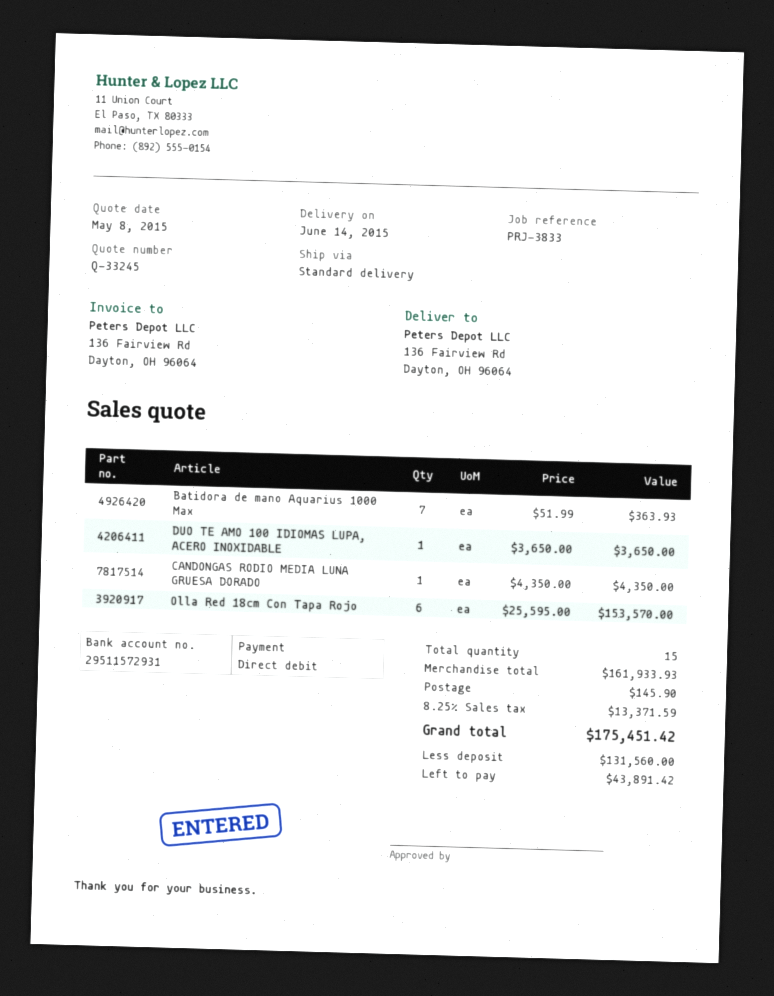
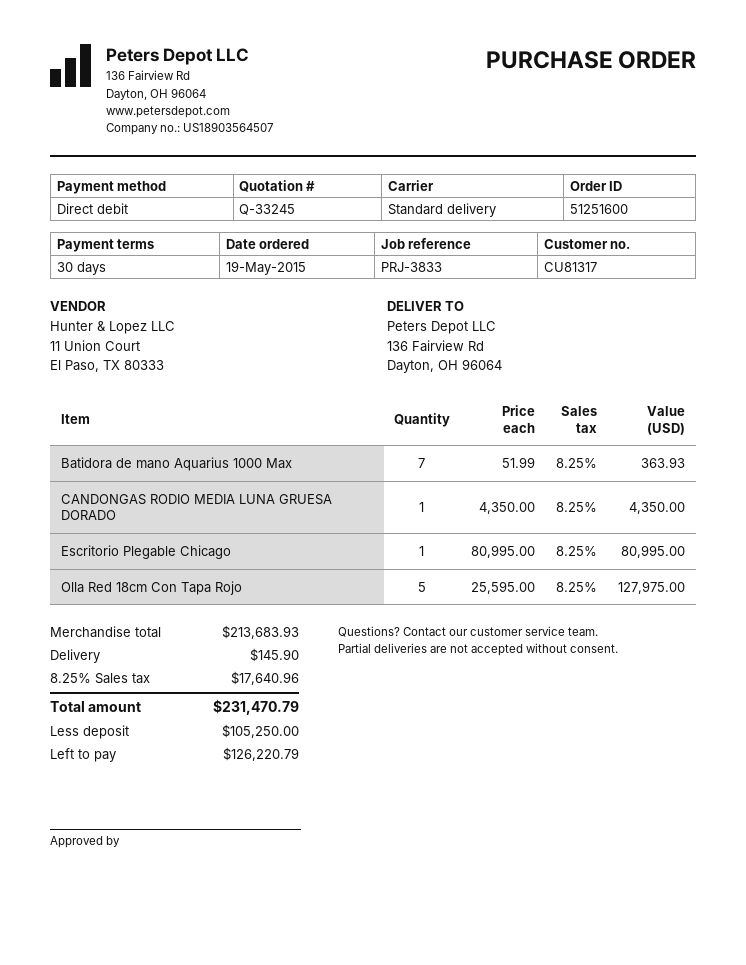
DUO TE AMO 100 IDIOMAS LUPA, ACERO INOXIDABLE: 1 x 3650.00 = 3650.00 -> none
Olla Red 18cm Con Tapa Rojo: 6 x 25595.00 = 153570.00 -> 5 x 25595.00 = 127975.00
Escritorio Plegable Chicago: none -> 1 x 80995.00 = 80995.00
subtotal: 161933.93 -> 213683.93
tax: 8.25% = 13371.59 -> 8.25% = 17640.96
total: 175451.42 -> 231470.79
deposit: 131560.00 -> 105250.00
balance: 43891.42 -> 126220.79

